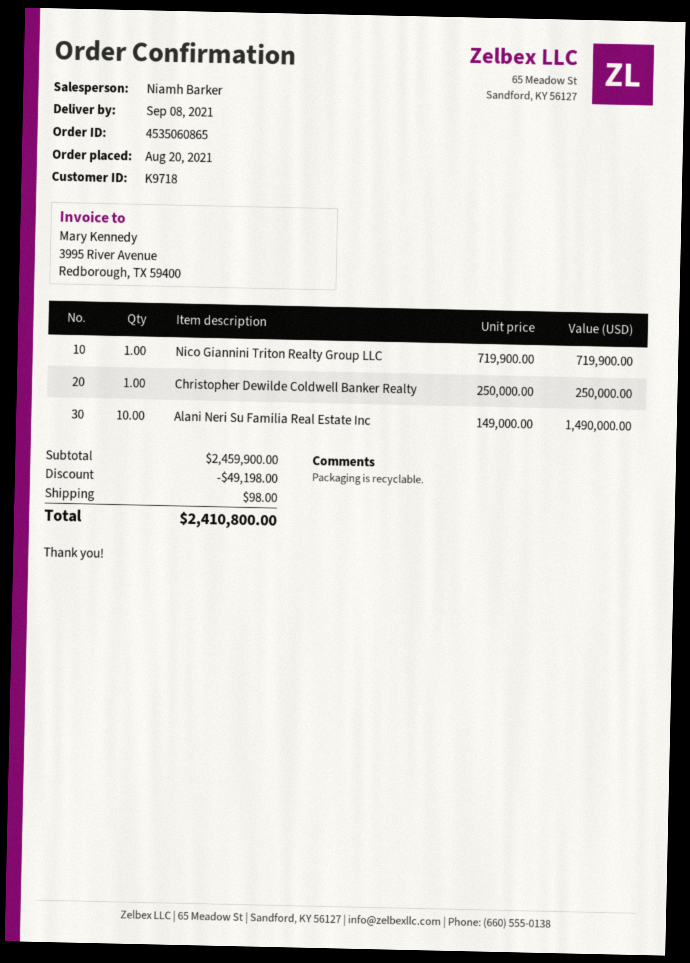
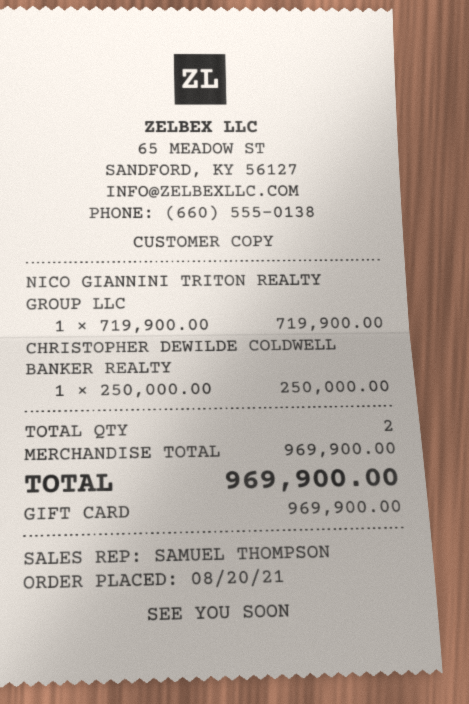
sales rep: Niamh Barker -> SAMUEL THOMPSON
Alani Neri Su Familia Real Estate Inc: 10 x 149000.00 = 1490000.00 -> none
subtotal: 2459900.00 -> 969900.00
discount: 49198.00 -> none
shipping: 98.00 -> none
total: 2410800.00 -> 969900.00

